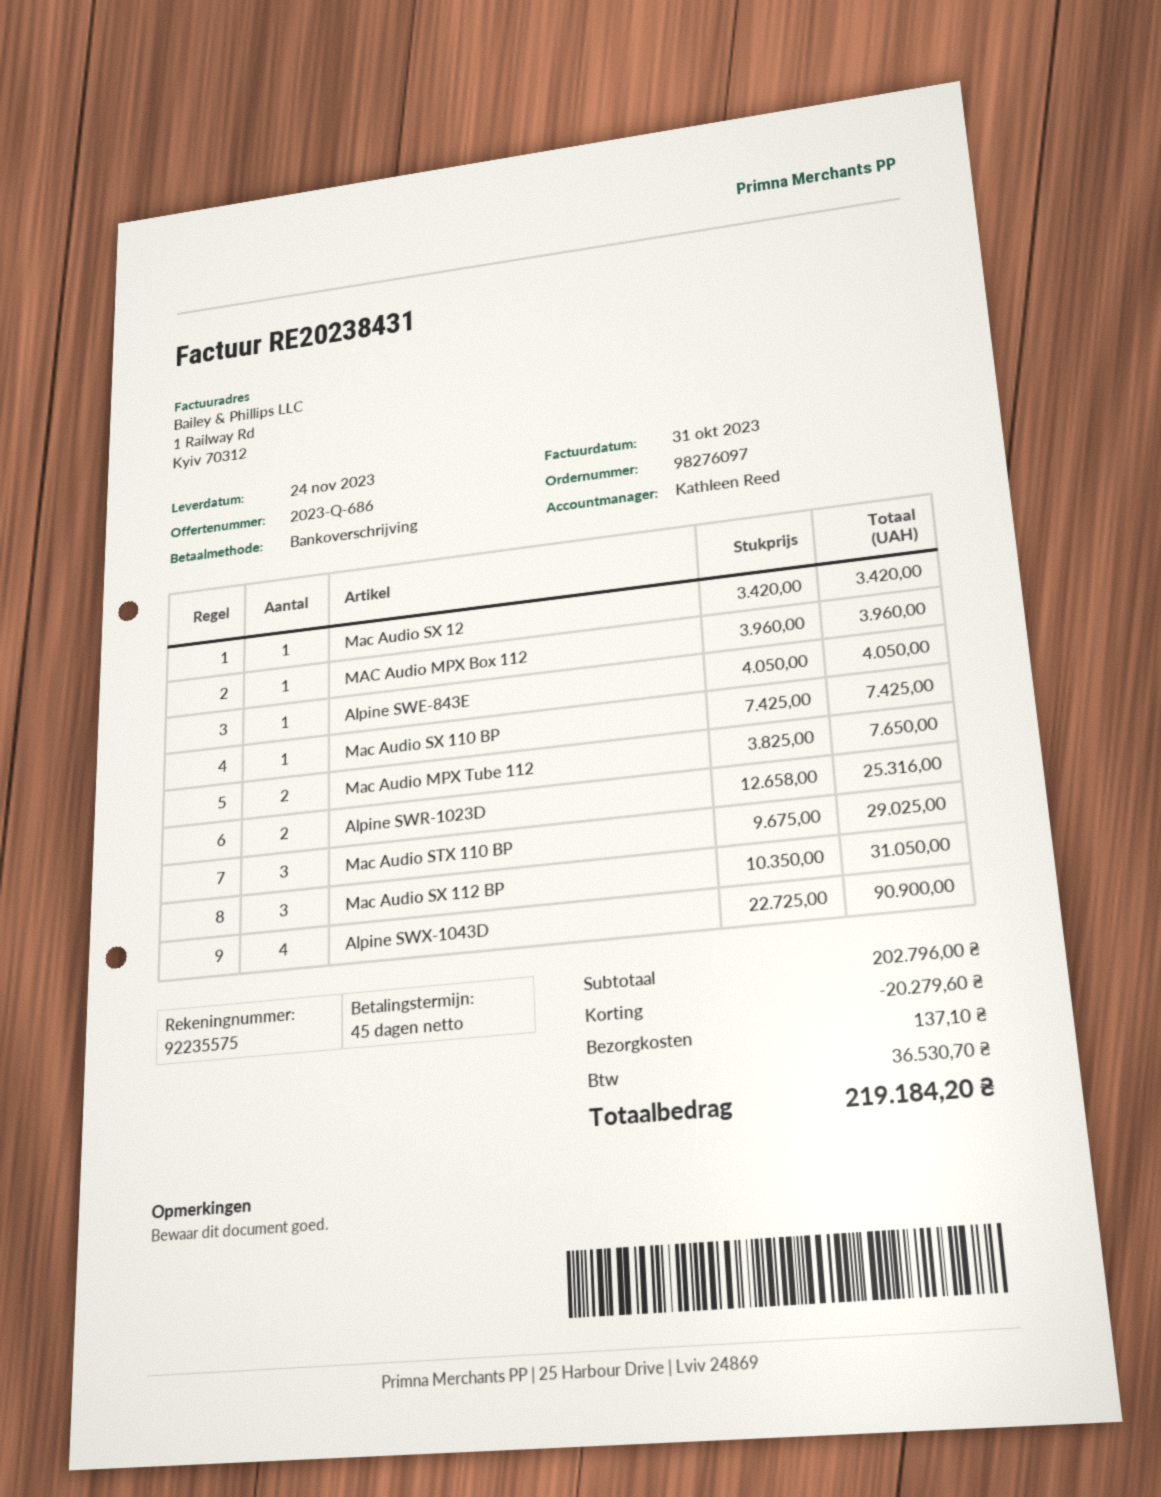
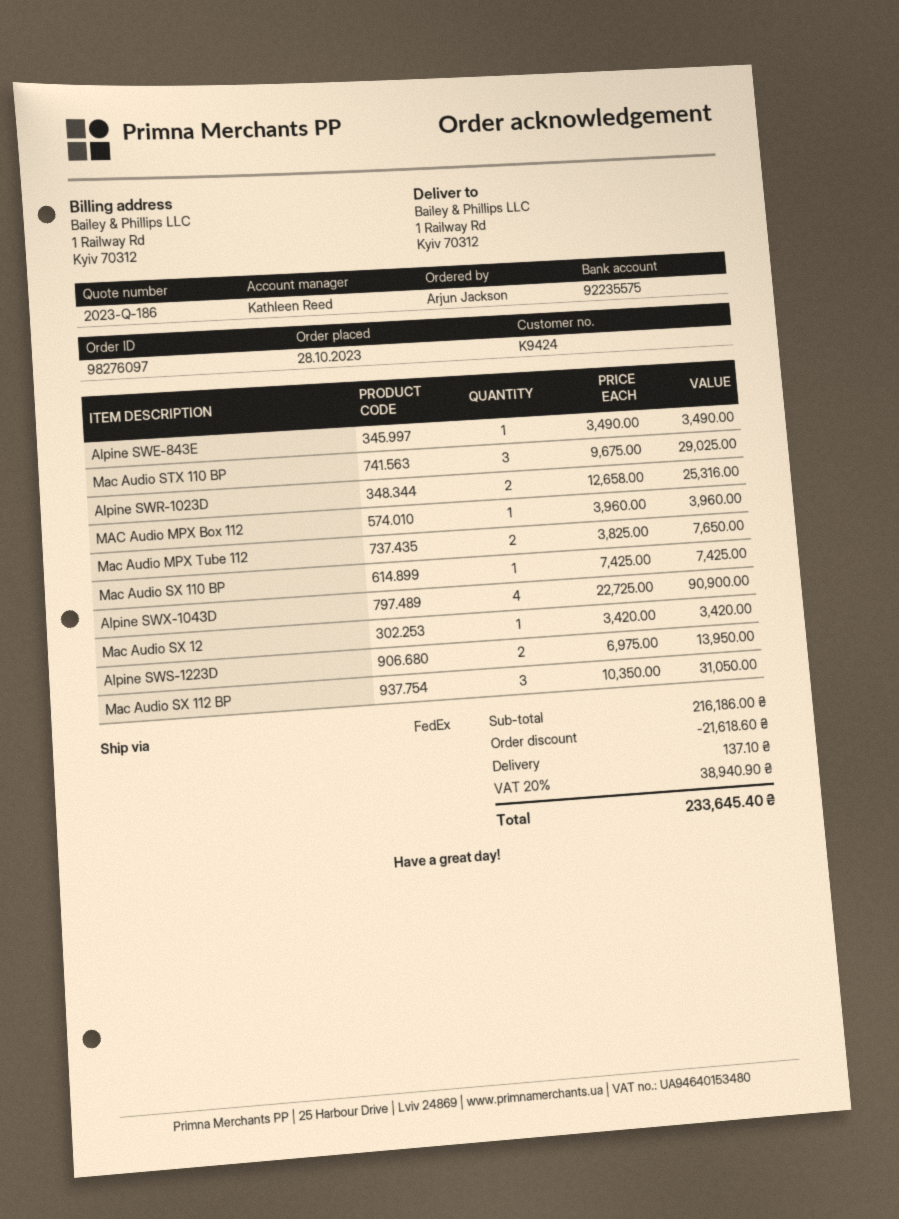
quote number: 2023-Q-686 -> 2023-Q-186
Alpine SWE-843E: 1 x 4050.00 = 4050.00 -> 1 x 3490.00 = 3490.00
Alpine SWS-1223D: none -> 2 x 6975.00 = 13950.00
subtotal: 202796.00 -> 216186.00
discount: 20279.60 -> 21618.60
tax: 36530.70 -> 38940.90
total: 219184.20 -> 233645.40

